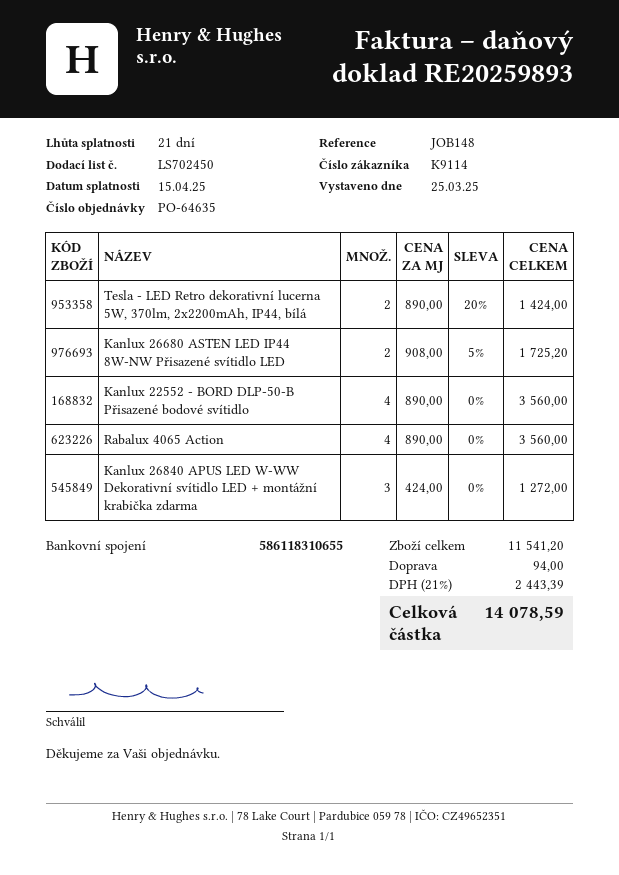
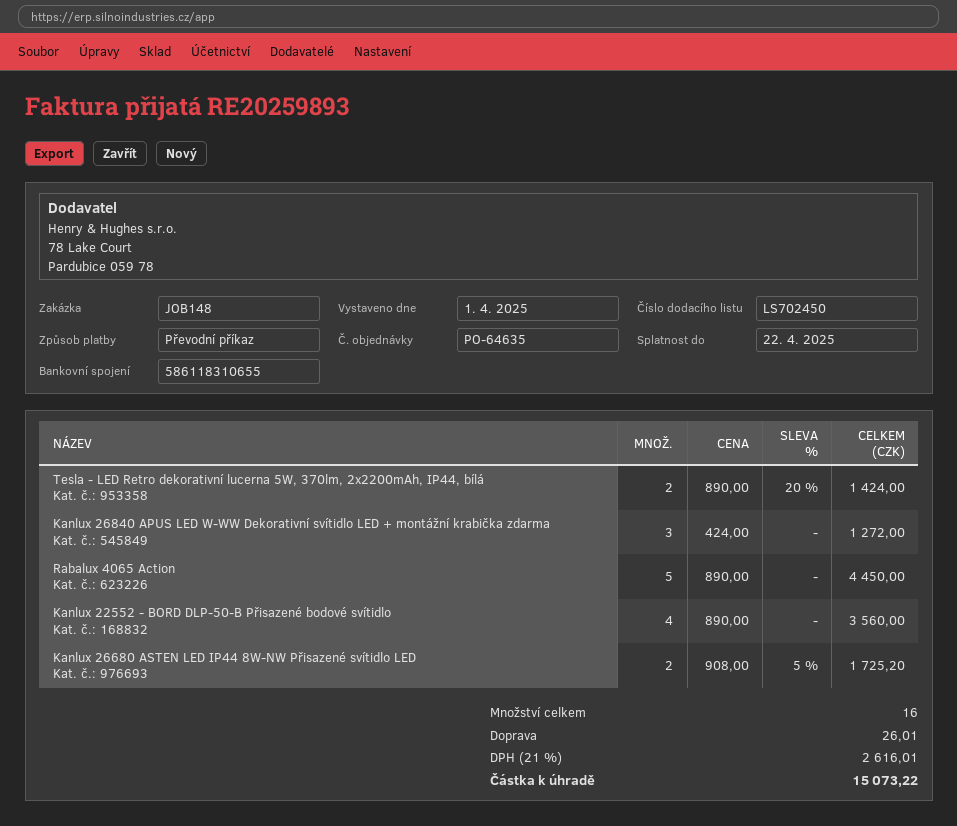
invoice date: 2025-03-25 -> 2025-04-01
due date: 2025-04-15 -> 2025-04-22
Rabalux 4065 Action: 4 x 890.00 = 3560.00 -> 5 x 890.00 = 4450.00
shipping: 94.00 -> 26.01
tax: 21% = 2443.39 -> 21% = 2616.01
total: 14078.59 -> 15073.22

